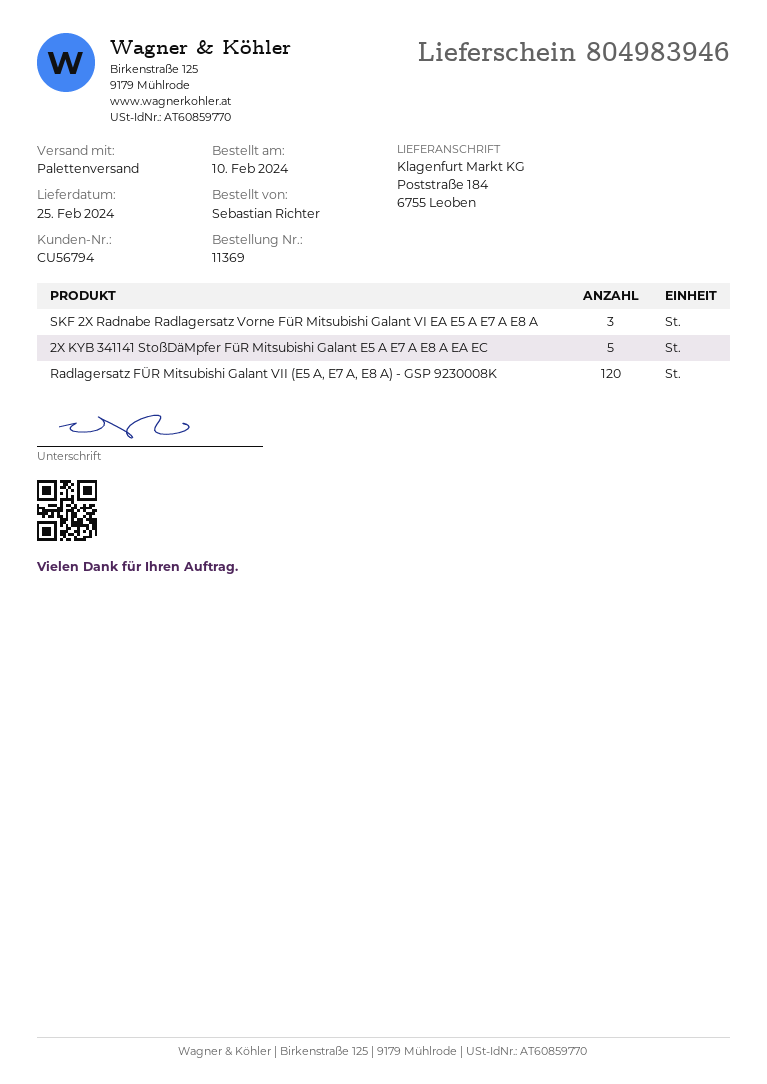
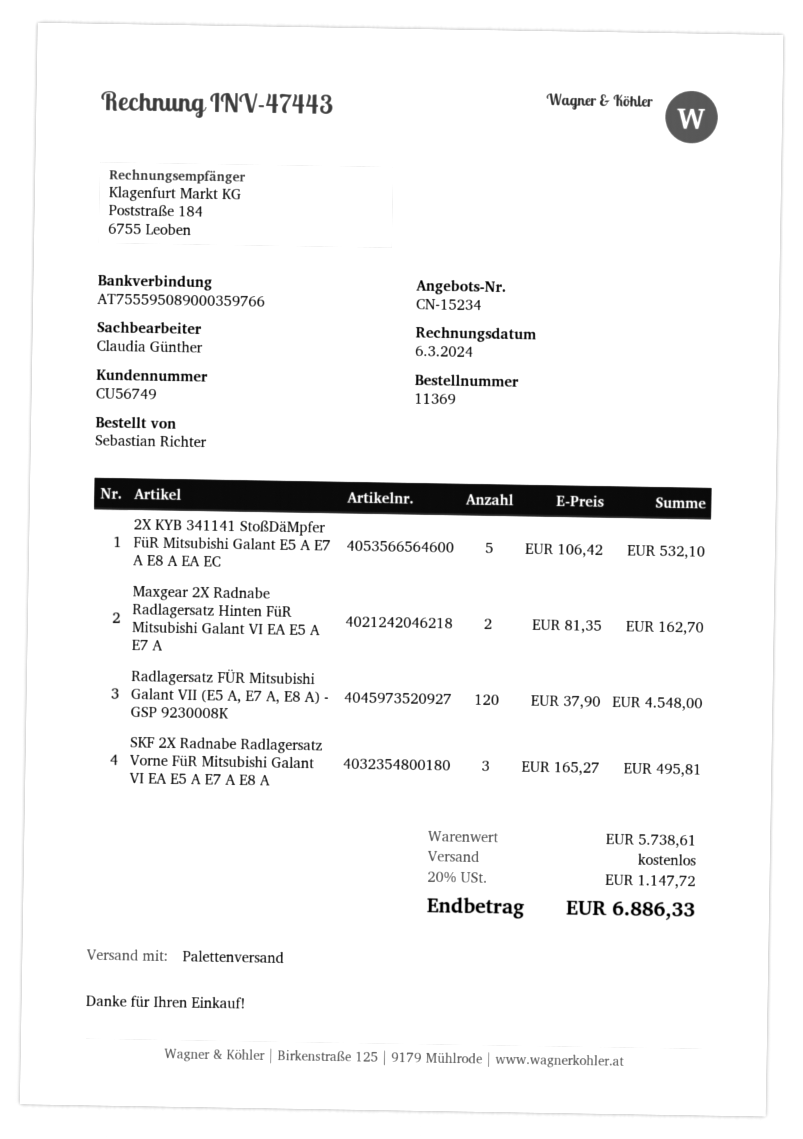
customer number: CU56794 -> CU56749
Maxgear 2X Radnabe Radlagersatz Hinten FüR Mitsubishi Galant VI EA E5 A E7 A: none -> 2

